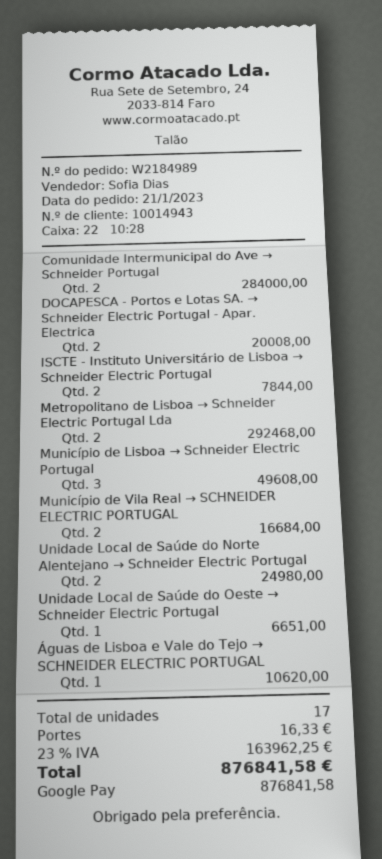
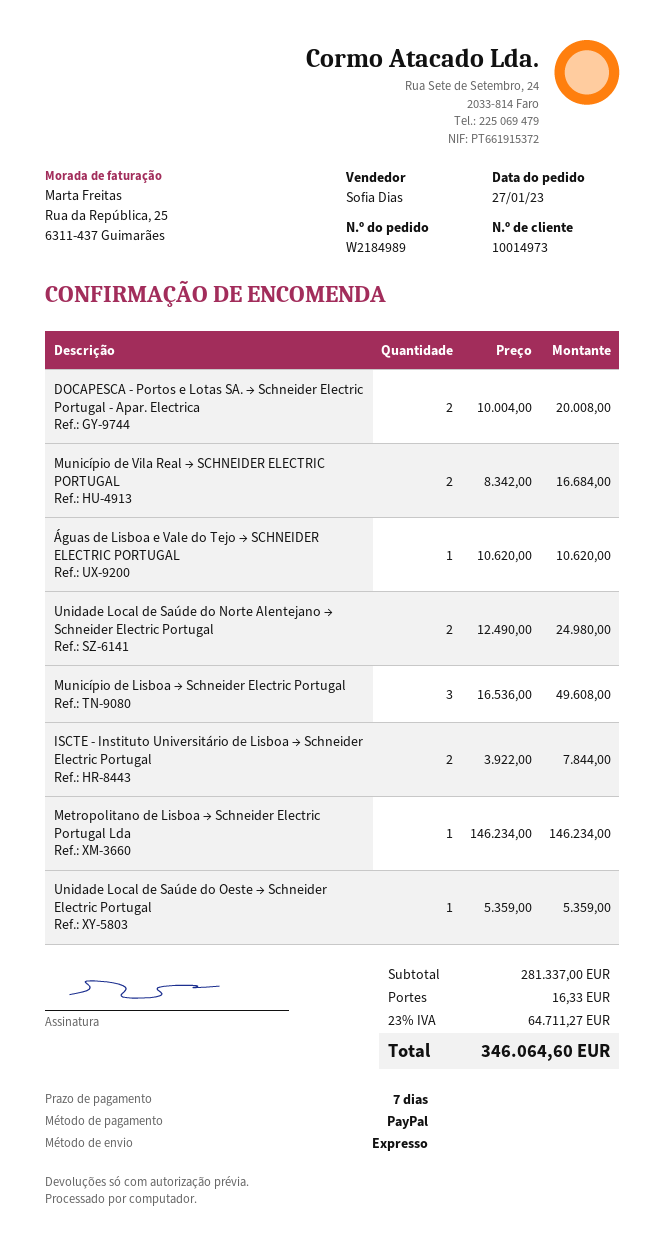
order date: 2023-01-21 -> 2023-01-27
customer number: 10014943 -> 10014973
payment method: Google Pay -> PayPal
Comunidade Intermunicipal do Ave → Schneider Portugal: 2 for 284000.00 -> none
Metropolitano de Lisboa → Schneider Electric Portugal Lda: 2 for 292468.00 -> 1 for 146234.00
Unidade Local de Saúde do Oeste → Schneider Electric Portugal: 1 for 6651.00 -> 1 for 5359.00
tax: 23% = 163962.25 -> 23% = 64711.27
total: 876841.58 -> 346064.60

